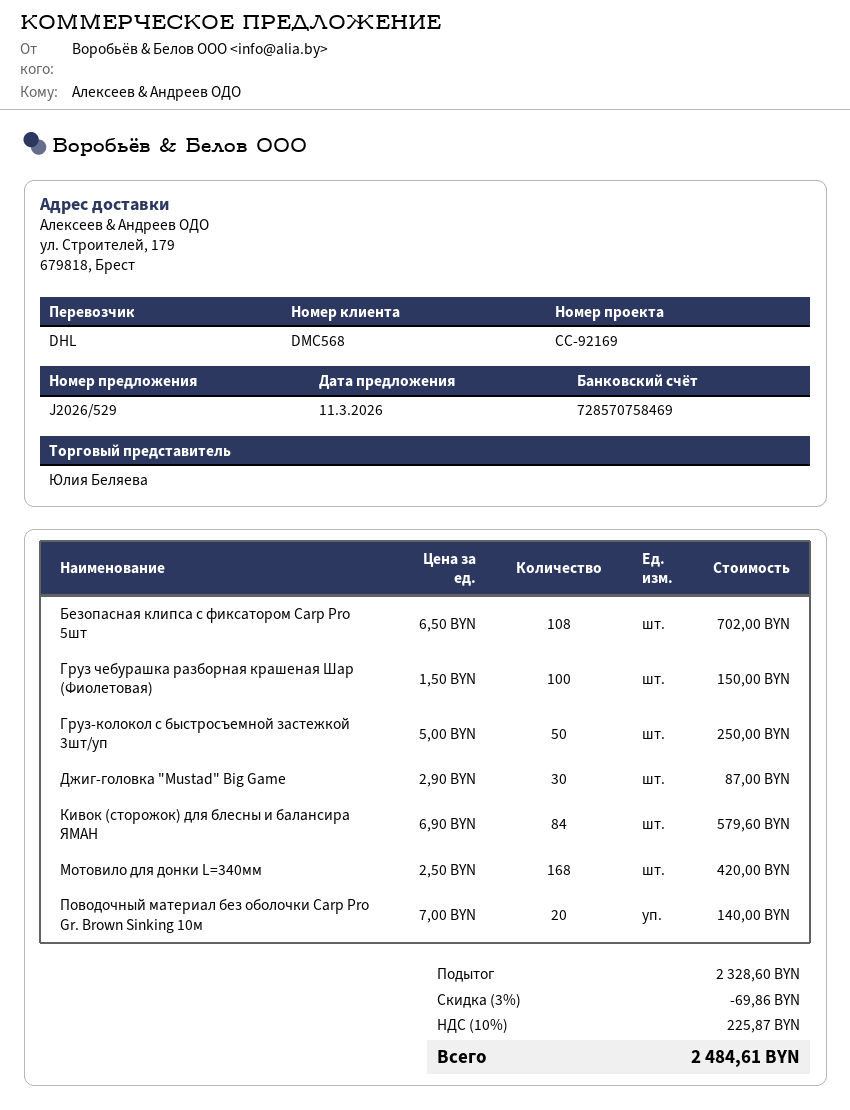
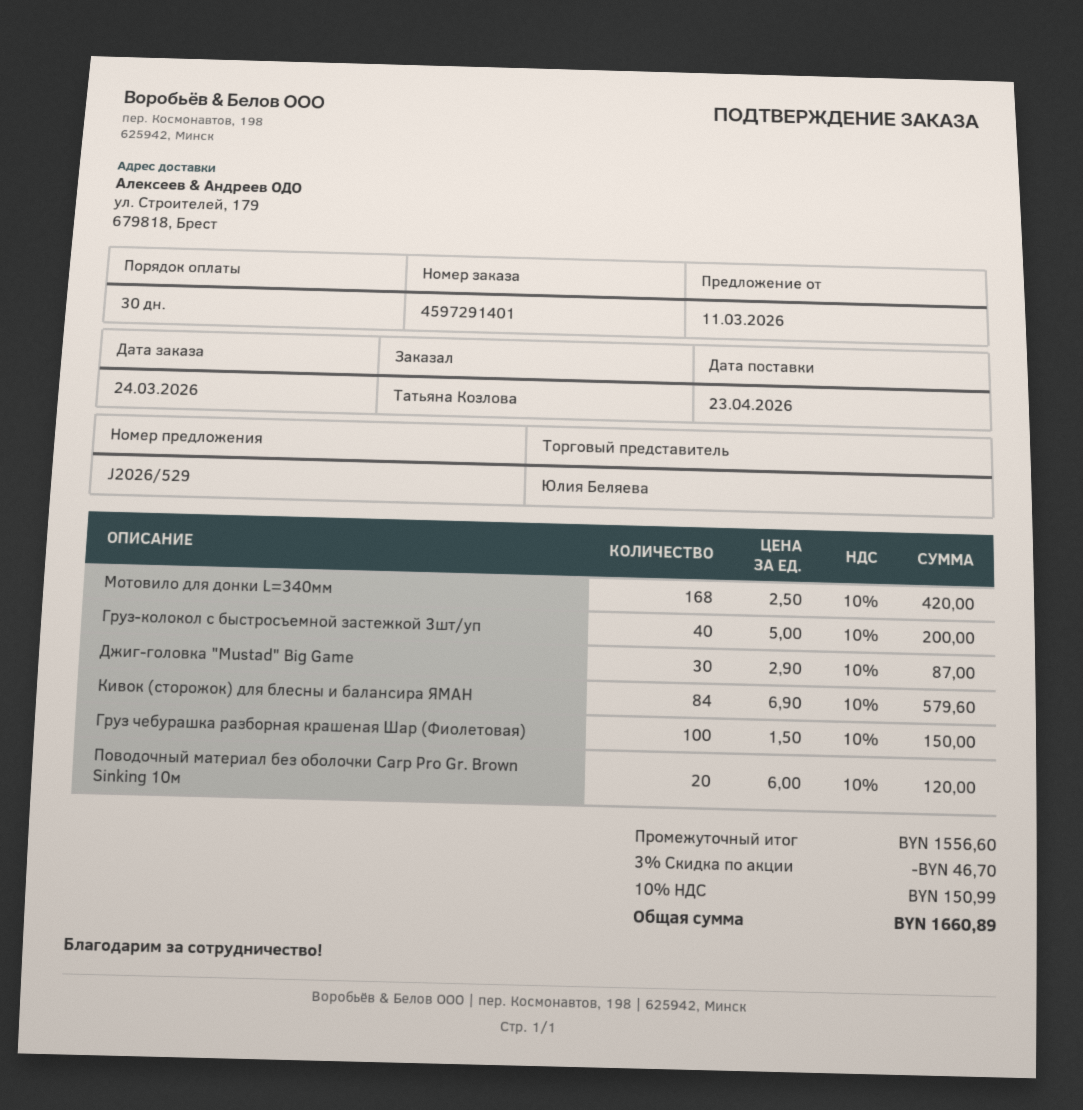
Безопасная клипса c фиксатором Carp Pro 5шт: 108 x 6.50 = 702.00 -> none
Груз-колокол с быстросъемной застежкой 3шт/уп: 50 x 5.00 = 250.00 -> 40 x 5.00 = 200.00
Поводочный материал без оболочки Carp Pro Gr. Brown Sinking 10м: 20 x 7.00 = 140.00 -> 20 x 6.00 = 120.00
subtotal: 2328.60 -> 1556.60
discount: 3% = 69.86 -> 3% = 46.70
tax: 10% = 225.87 -> 10% = 150.99
total: 2484.61 -> 1660.89

